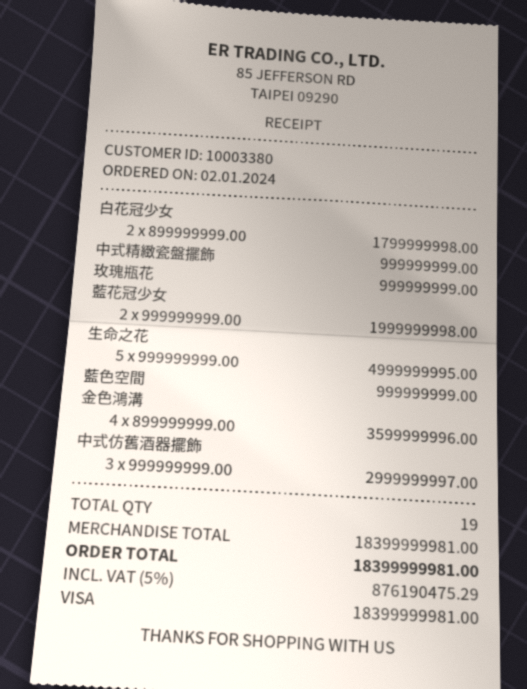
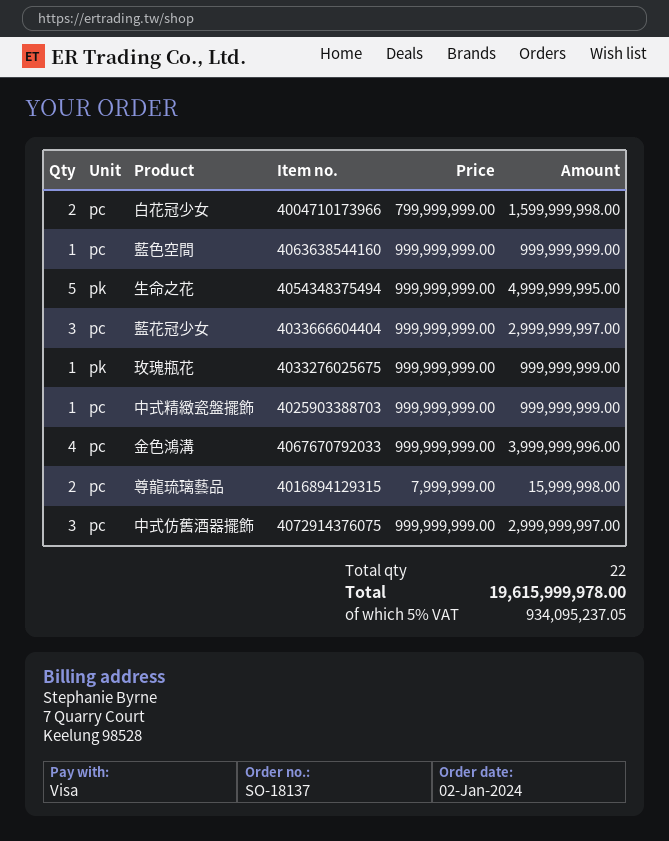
白花冠少女: 2 x 899999999.00 = 1799999998.00 -> 2 x 799999999.00 = 1599999998.00
藍花冠少女: 2 x 999999999.00 = 1999999998.00 -> 3 x 999999999.00 = 2999999997.00
金色鴻溝: 4 x 899999999.00 = 3599999996.00 -> 4 x 999999999.00 = 3999999996.00
尊龍琉璃藝品: none -> 2 x 7999999.00 = 15999998.00
total quantity: 19 -> 22
tax: 5% = 876190475.29 -> 5% = 934095237.05
total: 18399999981.00 -> 19615999978.00

